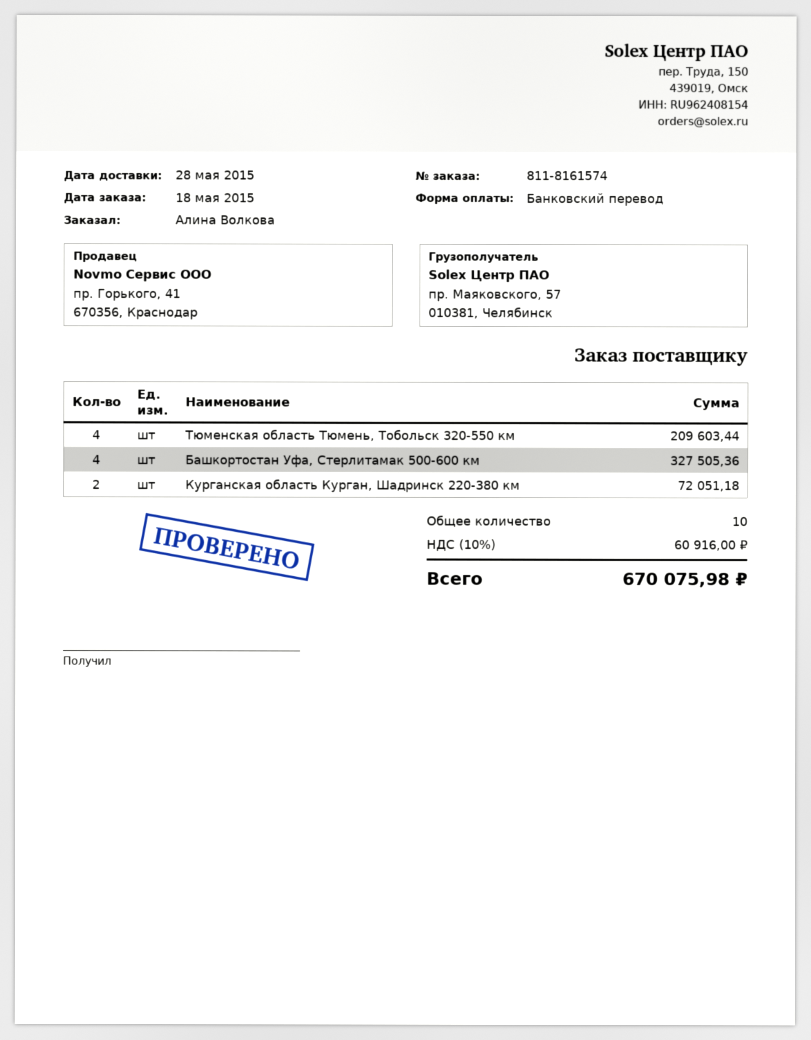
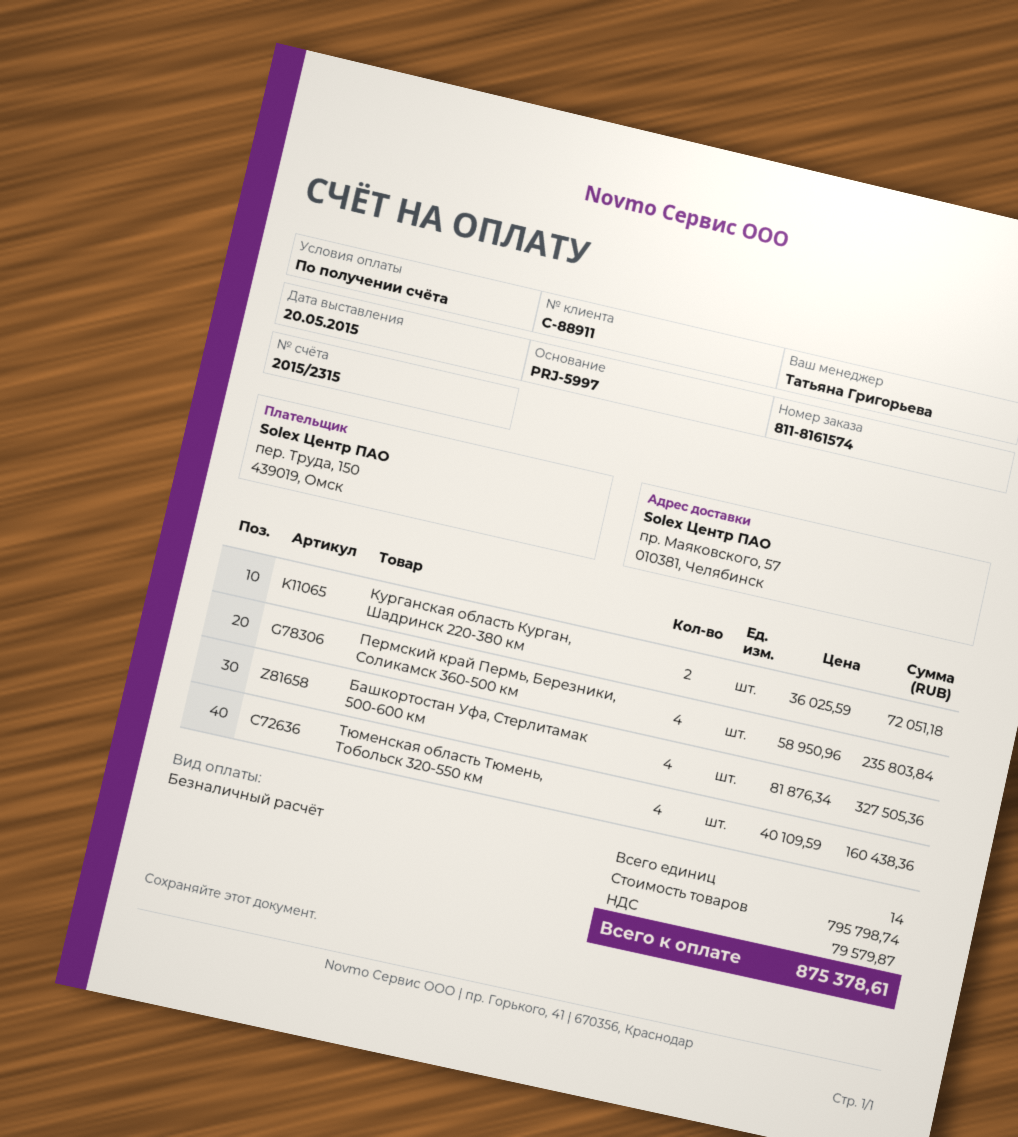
Тюменская область Тюмень, Тобольск 320-550 км: 4 for 209603.44 -> 4 for 160438.36
Пермский край Пермь, Березники, Соликамск 360-500 км: none -> 4 for 235803.84
total quantity: 10 -> 14
tax: 60916.00 -> 79579.87
total: 670075.98 -> 875378.61

